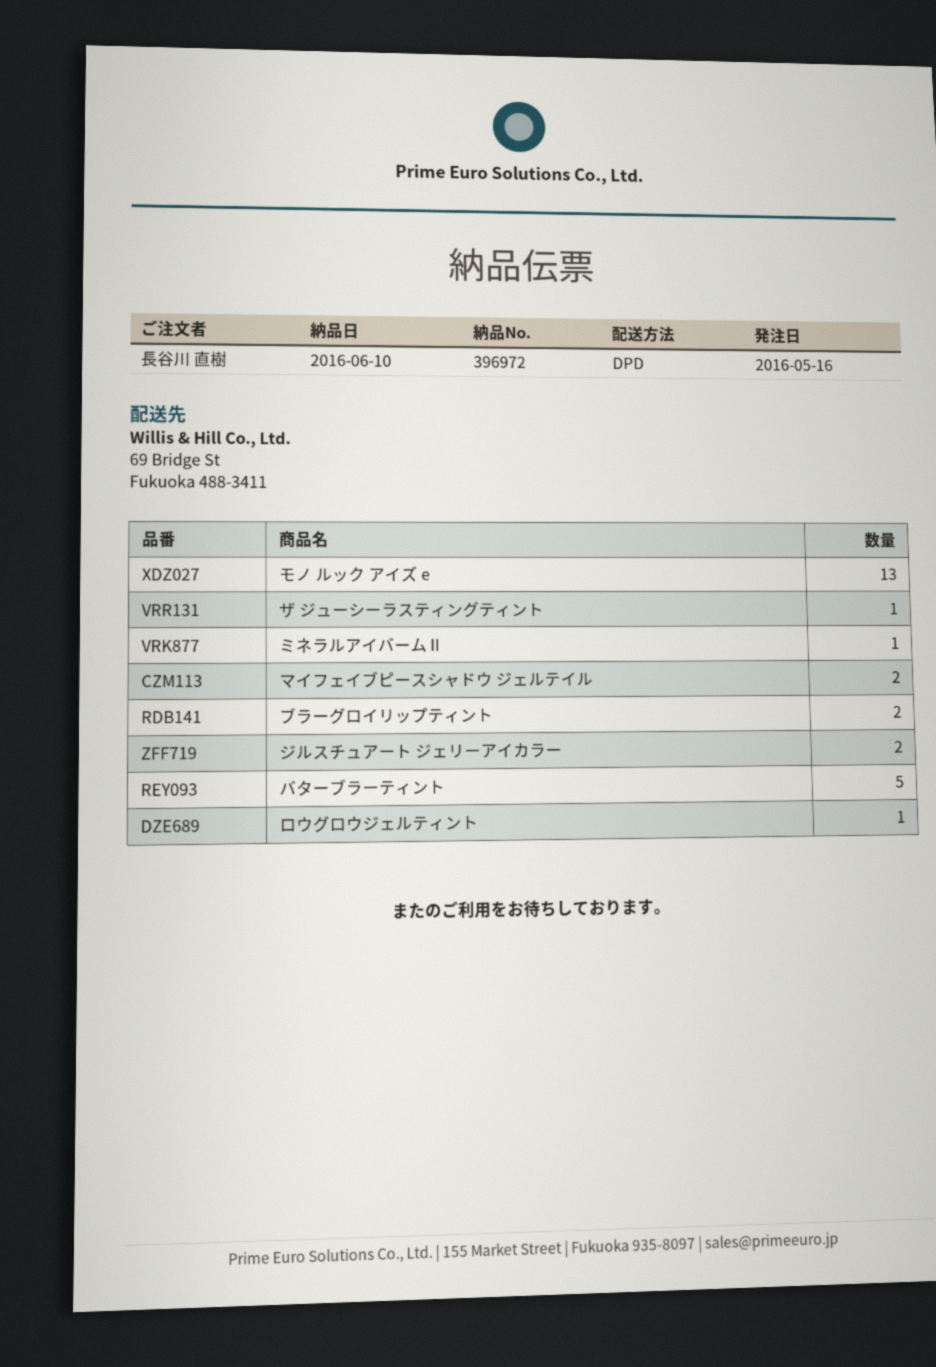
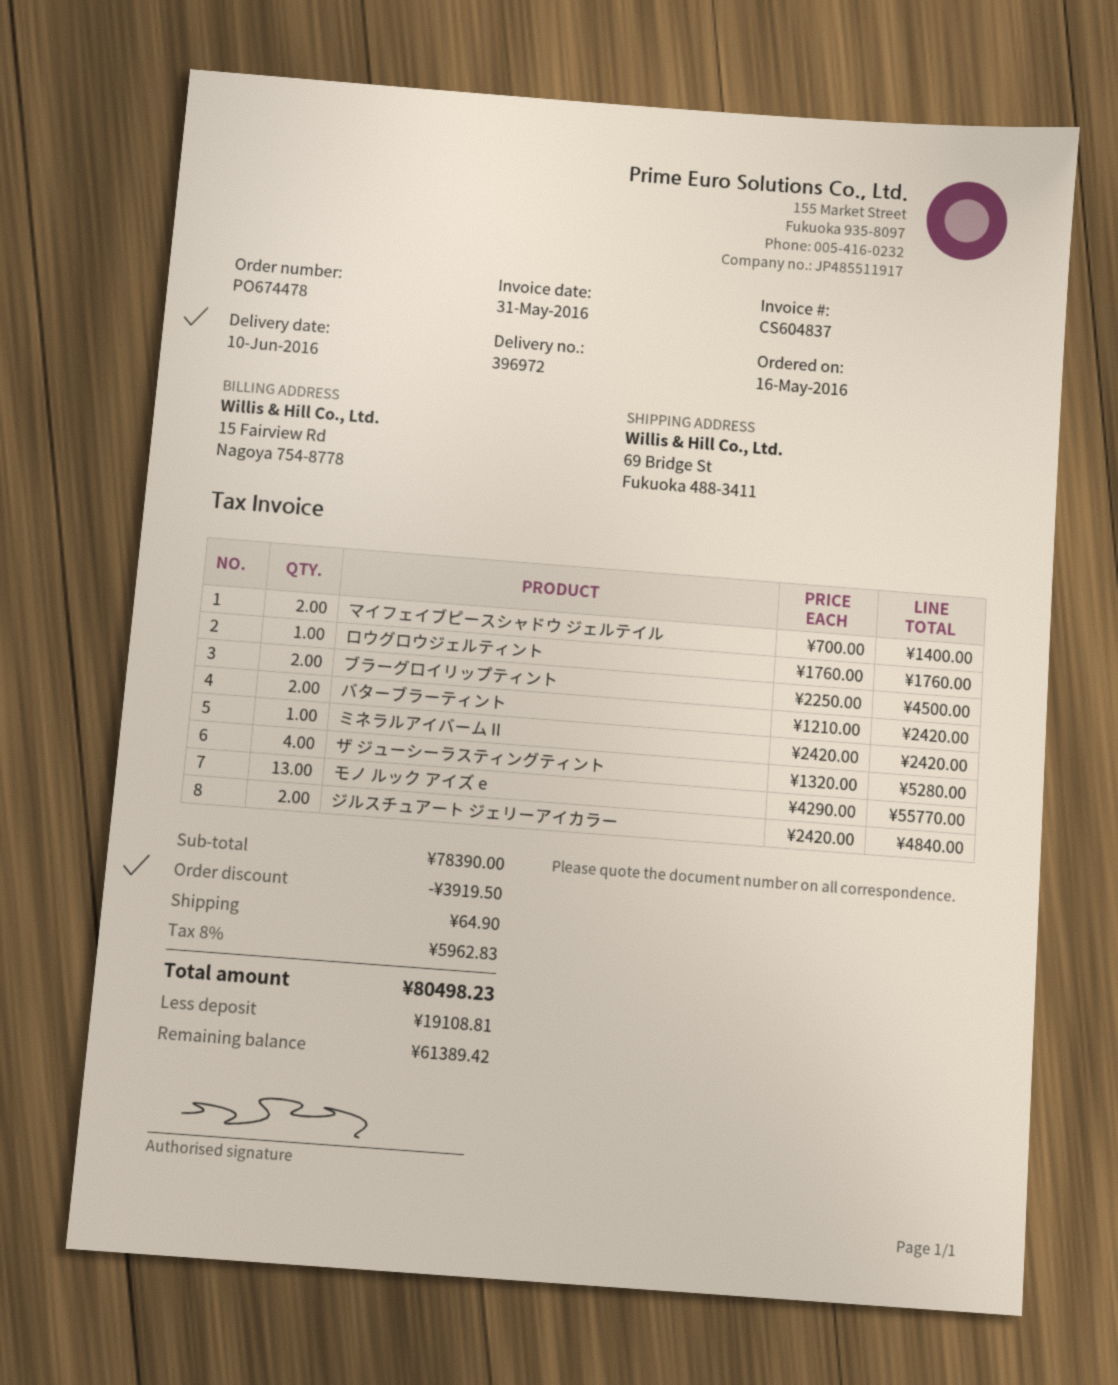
ザ ジューシーラスティングティント: 1 -> 4
バターブラーティント: 5 -> 2

